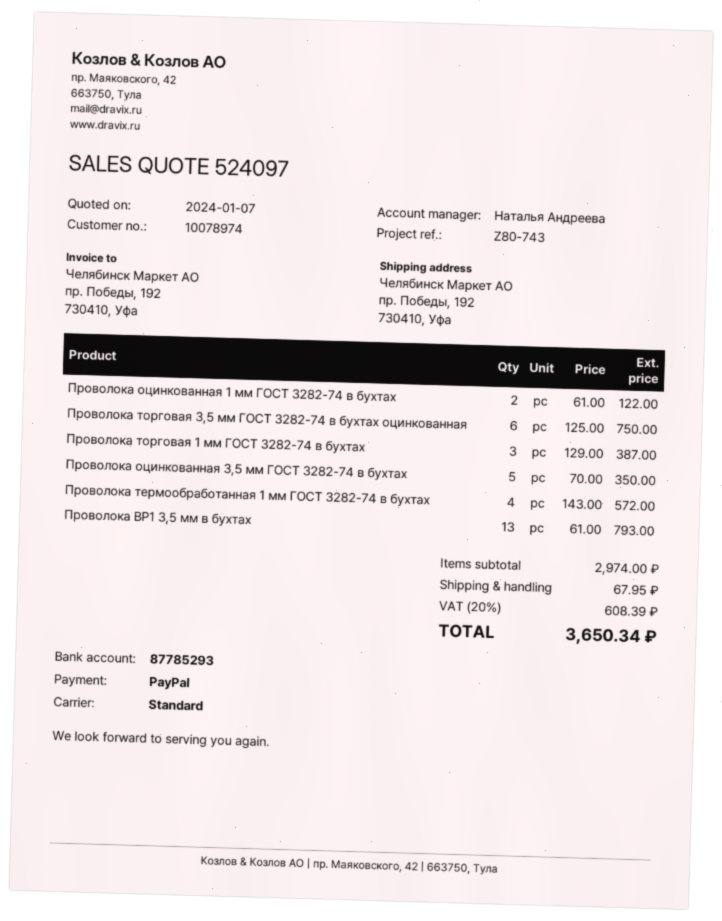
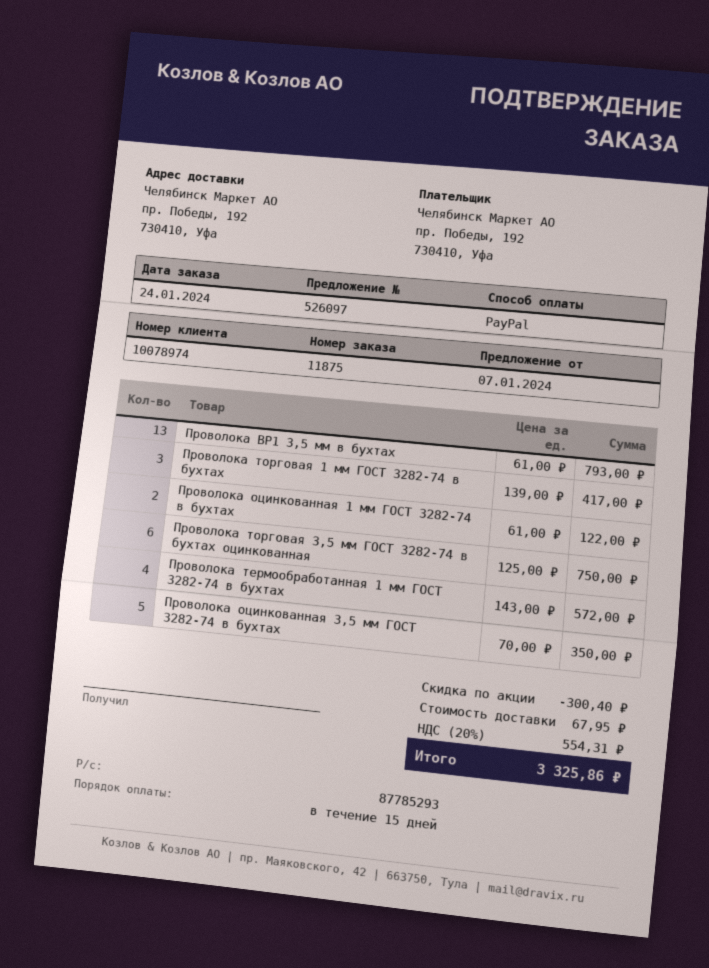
quote number: 524097 -> 526097
Проволока торговая 1 мм ГОСТ 3282-74 в бухтах: 3 x 129.00 = 387.00 -> 3 x 139.00 = 417.00
discount: none -> 300.40
tax: 20% = 608.39 -> 20% = 554.31
total: 3650.34 -> 3325.86

